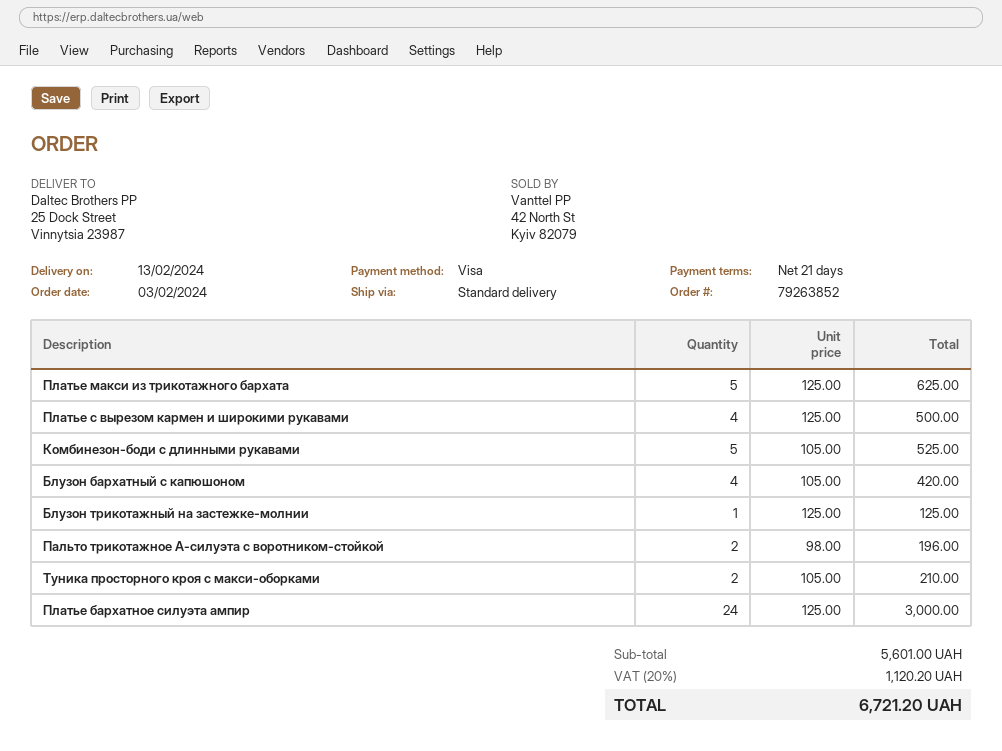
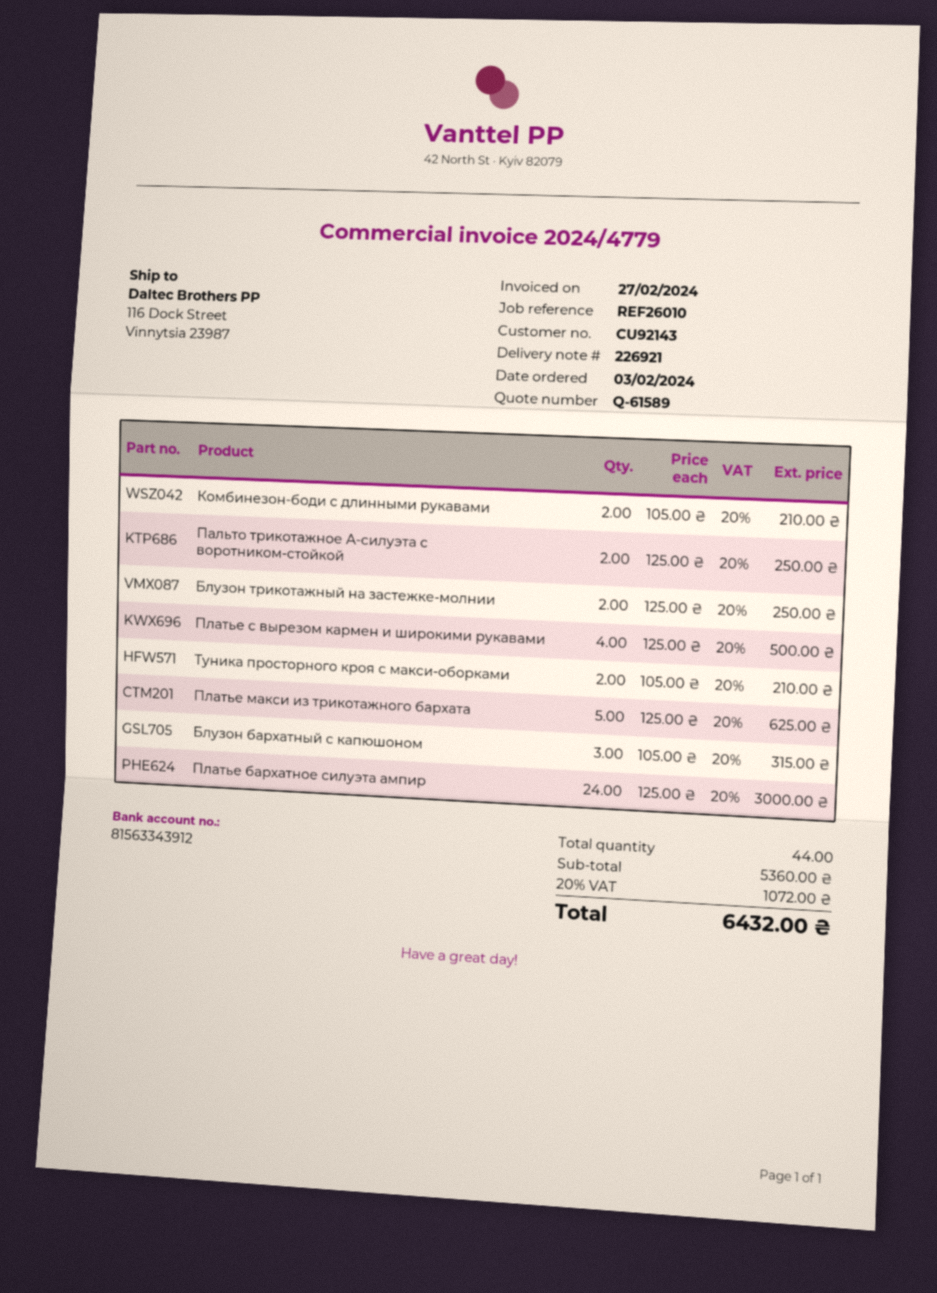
ship to: 25 Dock Street, Vinnytsia 23987 -> 116 Dock Street, Vinnytsia 23987
Комбинезон-боди с длинными рукавами: 5 x 105.00 = 525.00 -> 2 x 105.00 = 210.00
Блузон бархатный с капюшоном: 4 x 105.00 = 420.00 -> 3 x 105.00 = 315.00
Блузон трикотажный на застежке-молнии: 1 x 125.00 = 125.00 -> 2 x 125.00 = 250.00
Пальто трикотажное А-силуэта с воротником-стойкой: 2 x 98.00 = 196.00 -> 2 x 125.00 = 250.00
subtotal: 5601.00 -> 5360.00
tax: 20% = 1120.20 -> 20% = 1072.00
total: 6721.20 -> 6432.00

